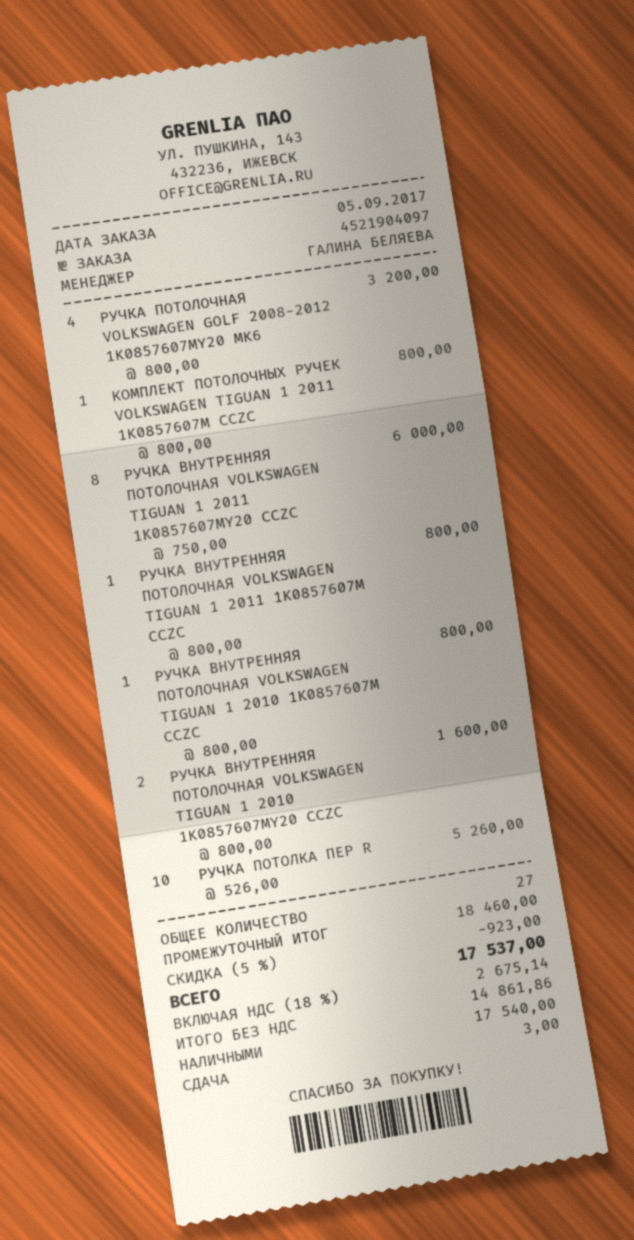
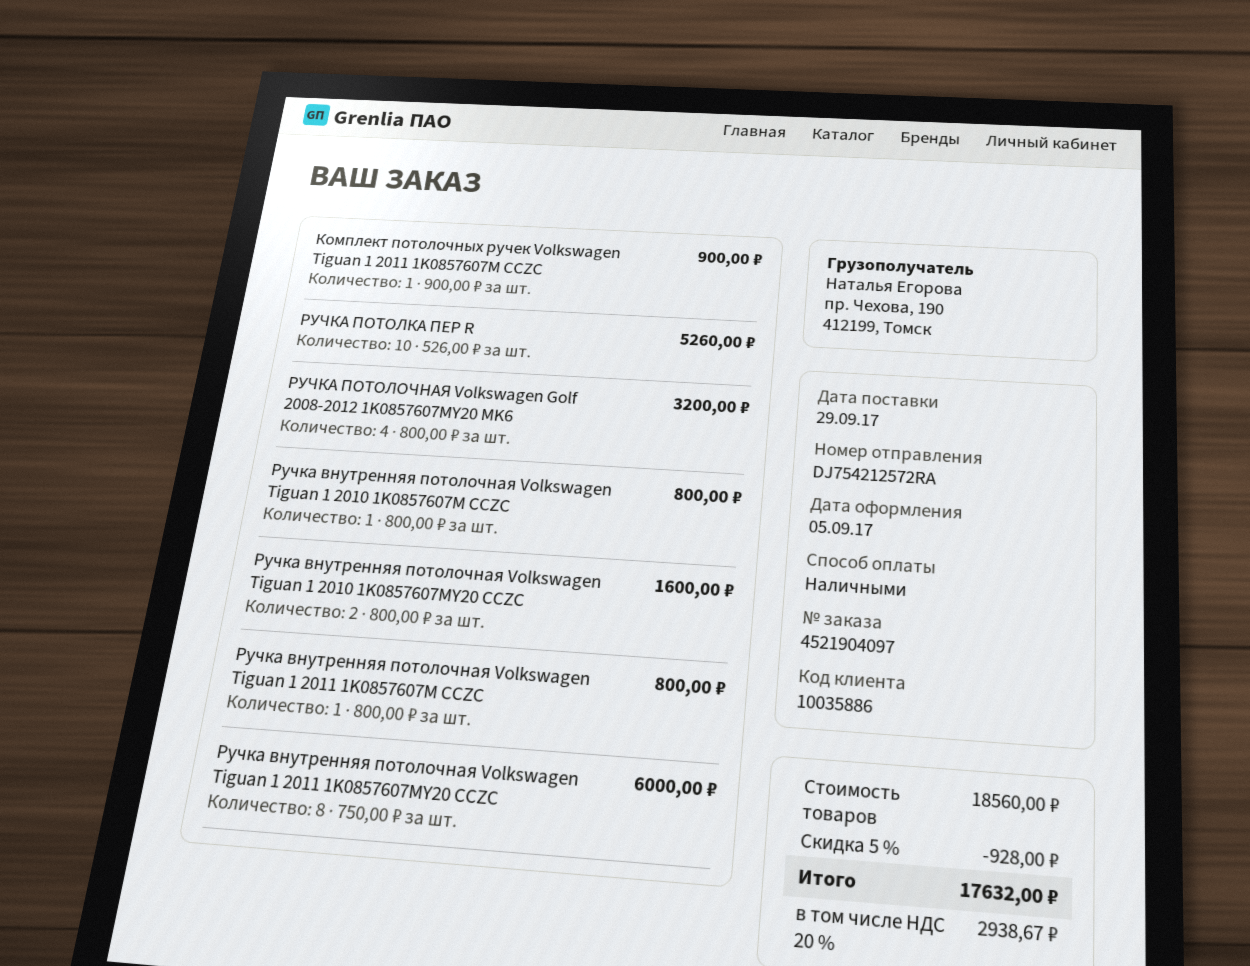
КОМПЛЕКТ ПОТОЛОЧНЫХ РУЧЕК VOLKSWAGEN TIGUAN 1 2011 1K0857607M CCZC: 1 x 800.00 = 800.00 -> 1 x 900.00 = 900.00
subtotal: 18460.00 -> 18560.00
discount: 5% = 923.00 -> 5% = 928.00
tax: 18% = 2675.14 -> 20% = 2938.67
total: 17537.00 -> 17632.00

